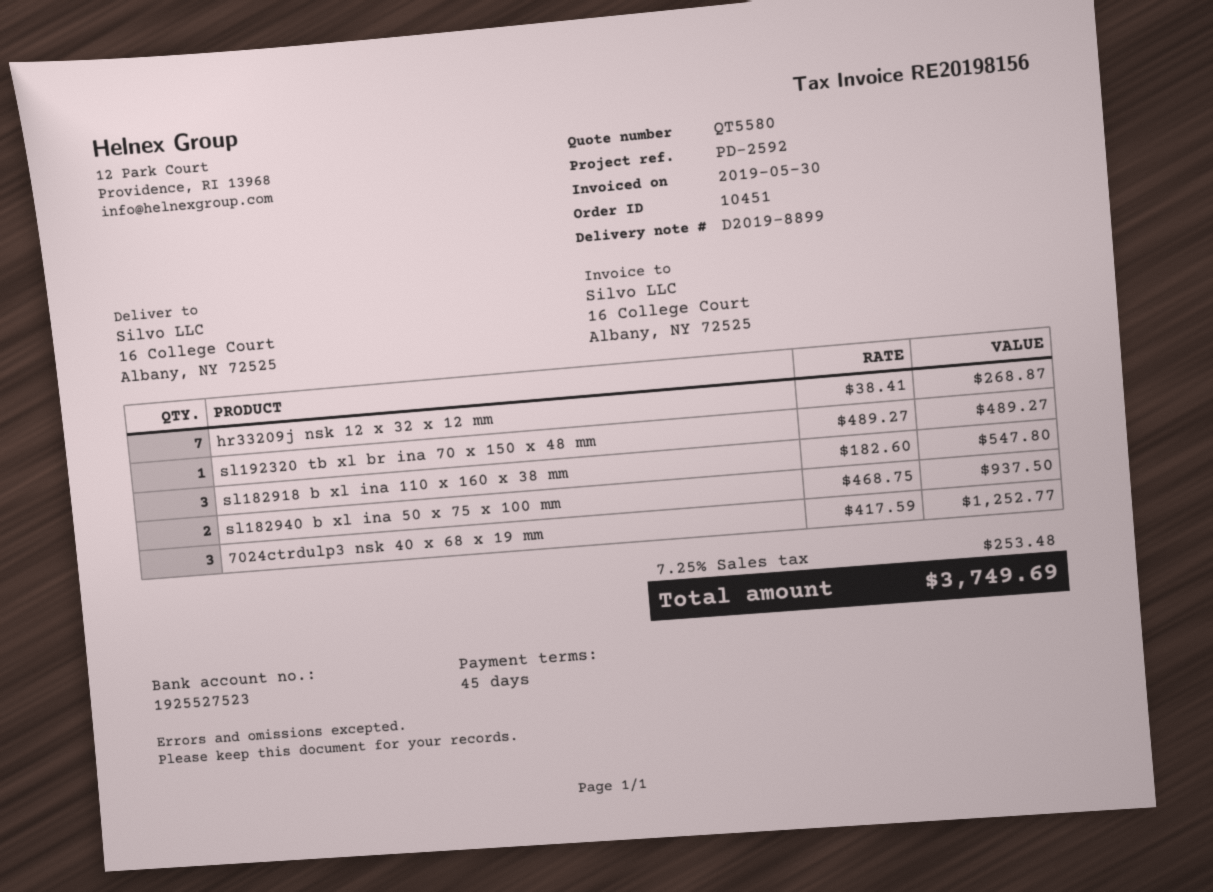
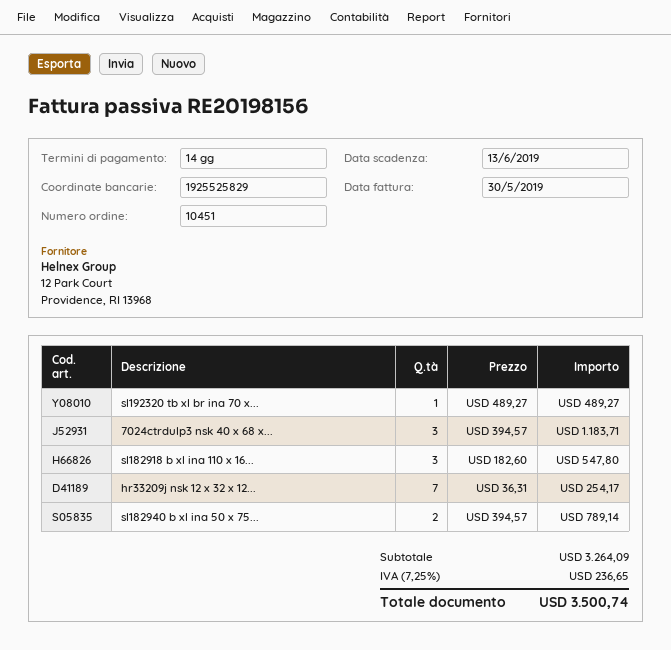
payment terms: 45 days -> 14 days
bank account: 1925527523 -> 1925525829
hr33209j nsk 12 x 32 x 12 mm: 7 x 38.41 = 268.87 -> 7 x 36.31 = 254.17
sl182940 b xl ina 50 x 75 x 100 mm: 2 x 468.75 = 937.50 -> 2 x 394.57 = 789.14
7024ctrdulp3 nsk 40 x 68 x 19 mm: 3 x 417.59 = 1252.77 -> 3 x 394.57 = 1183.71
tax: 7.25% = 253.48 -> 7.25% = 236.65
total: 3749.69 -> 3500.74

